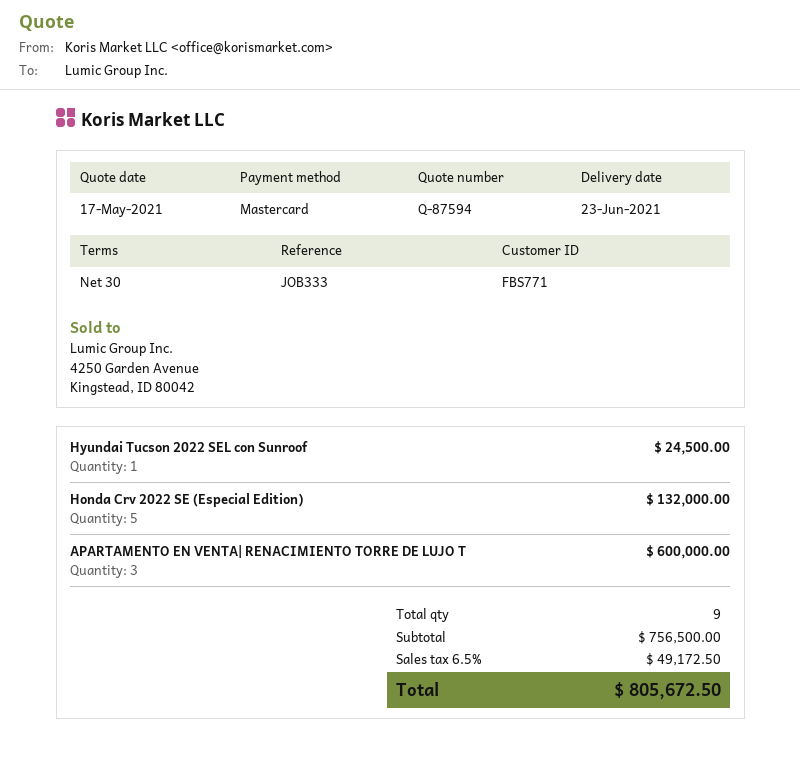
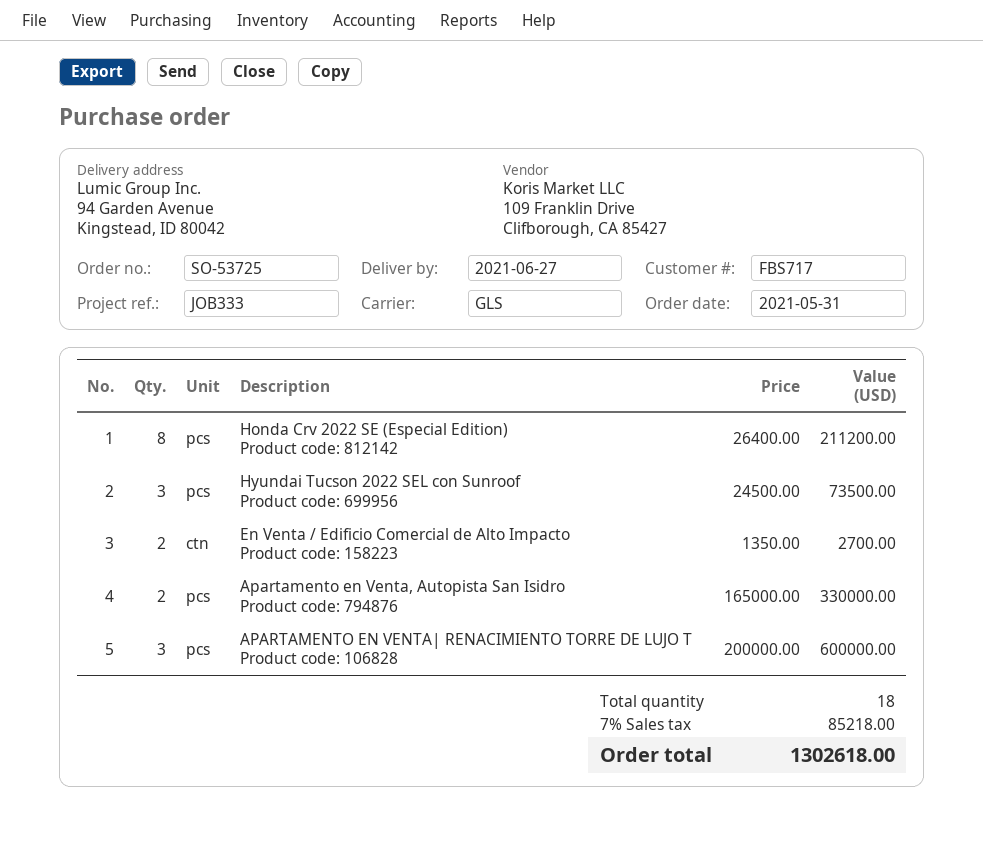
delivery date: 2021-06-23 -> 2021-06-27
customer number: FBS771 -> FBS717
Hyundai Tucson 2022 SEL con Sunroof: 1 for 24500.00 -> 3 for 73500.00
Honda Crv 2022 SE (Especial Edition): 5 for 132000.00 -> 8 for 211200.00
En Venta / Edificio Comercial de Alto Impacto: none -> 2 for 2700.00
Apartamento en Venta, Autopista San Isidro: none -> 2 for 330000.00
total quantity: 9 -> 18
tax: 6.5% = 49172.50 -> 7% = 85218.00
total: 805672.50 -> 1302618.00

